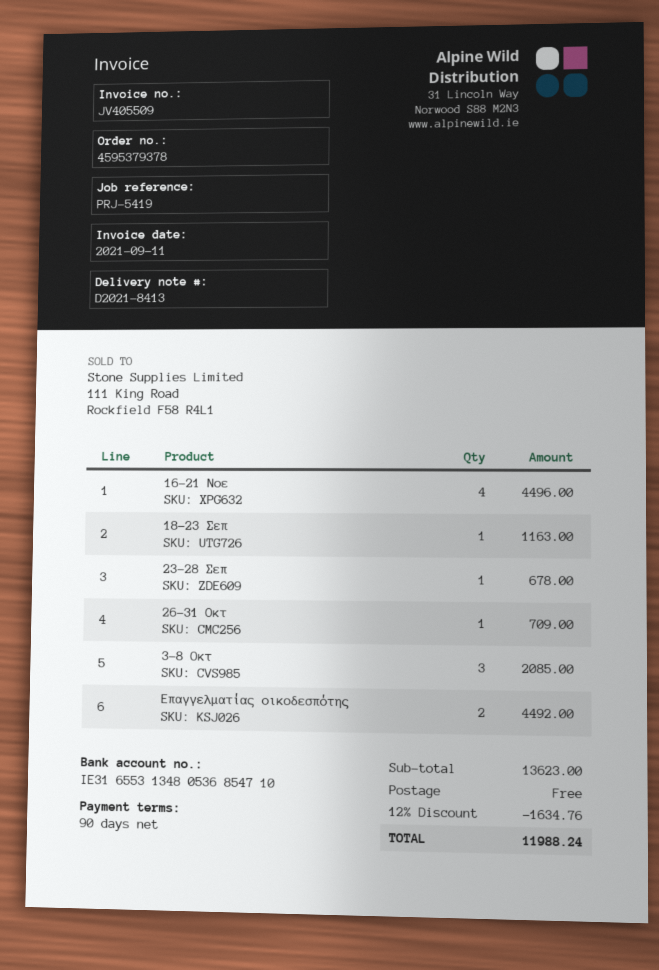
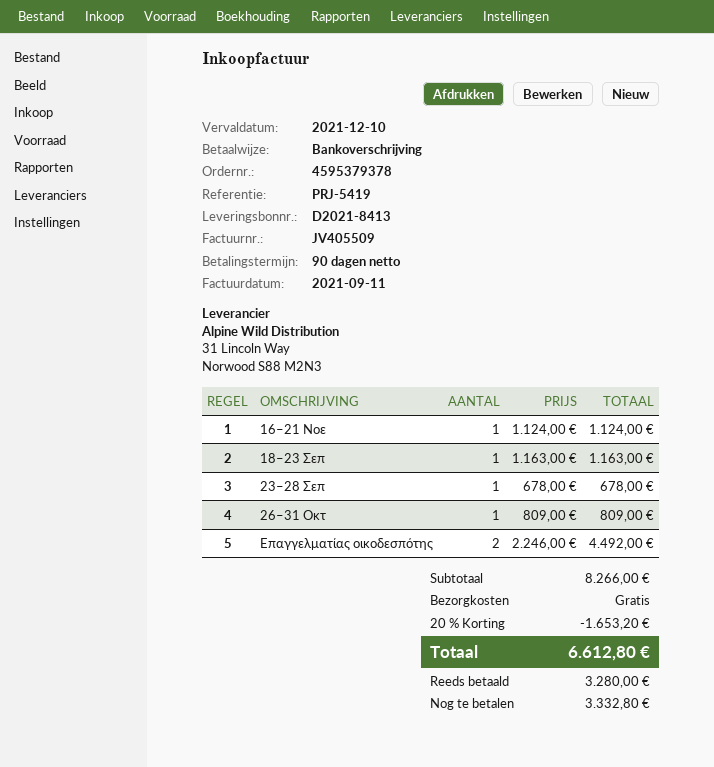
16–21 Νοε: 4 for 4496.00 -> 1 for 1124.00
26–31 Οκτ: 1 for 709.00 -> 1 for 809.00
3–8 Οκτ: 3 for 2085.00 -> none
subtotal: 13623.00 -> 8266.00
discount: 12% = 1634.76 -> 20% = 1653.20
total: 11988.24 -> 6612.80

